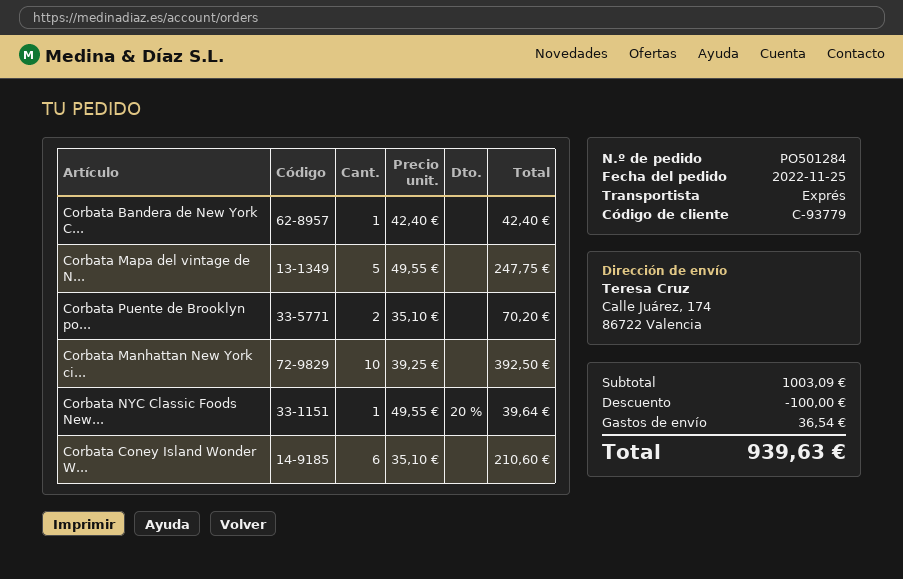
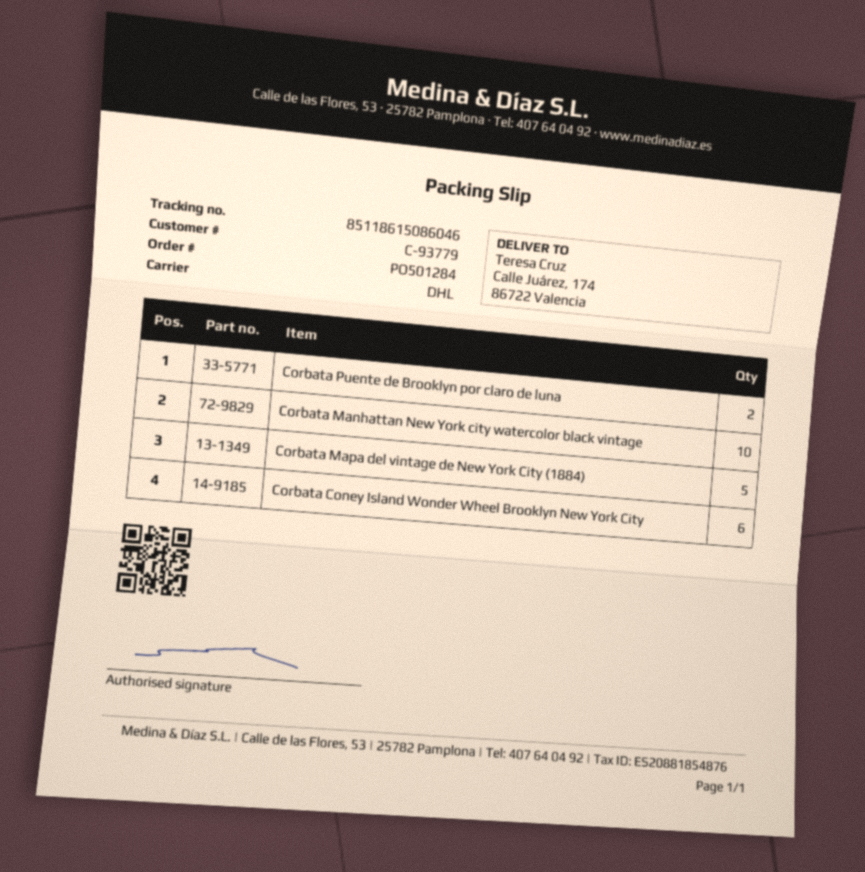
shipping method: express -> DHL
Corbata Bandera de New York C...: 1 -> none
Corbata NYC Classic Foods New...: 1 -> none

